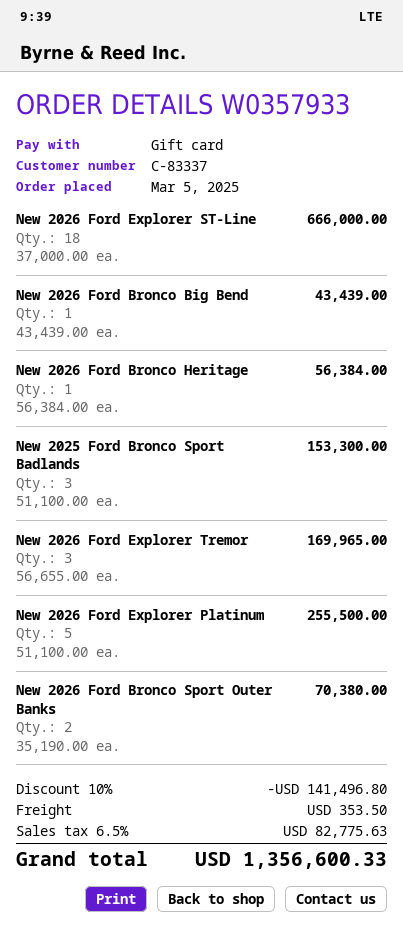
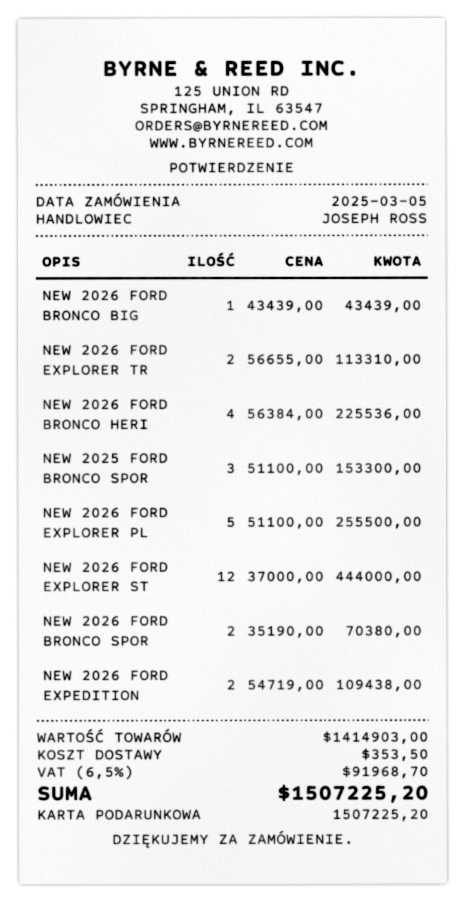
New 2026 Ford Explorer ST-Line: 18 x 37000.00 = 666000.00 -> 12 x 37000.00 = 444000.00
New 2026 Ford Bronco Heritage: 1 x 56384.00 = 56384.00 -> 4 x 56384.00 = 225536.00
New 2026 Ford Explorer Tremor: 3 x 56655.00 = 169965.00 -> 2 x 56655.00 = 113310.00
NEW 2026 FORD EXPEDITION: none -> 2 x 54719.00 = 109438.00
discount: 10% = 141496.80 -> none
tax: 6.5% = 82775.63 -> 6.5% = 91968.70
total: 1356600.33 -> 1507225.20

